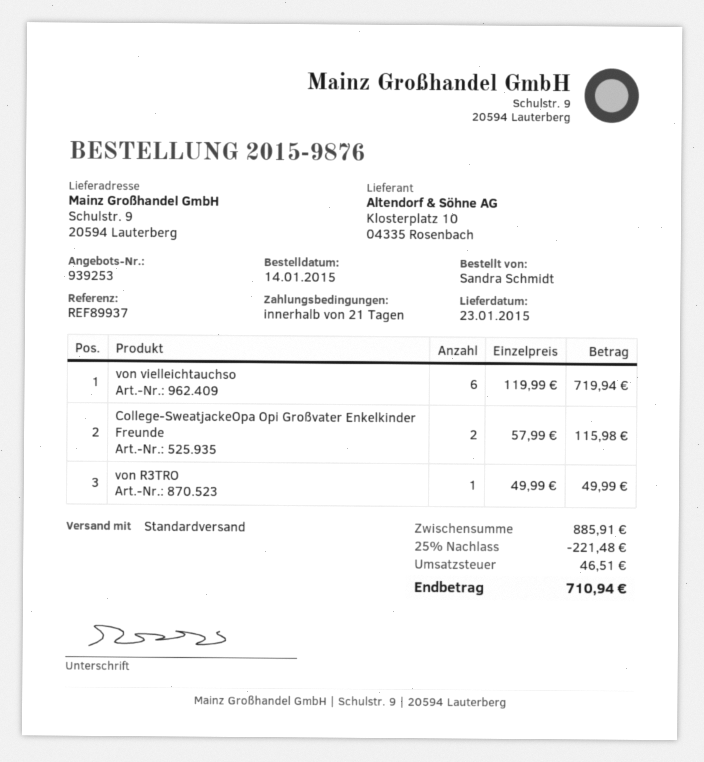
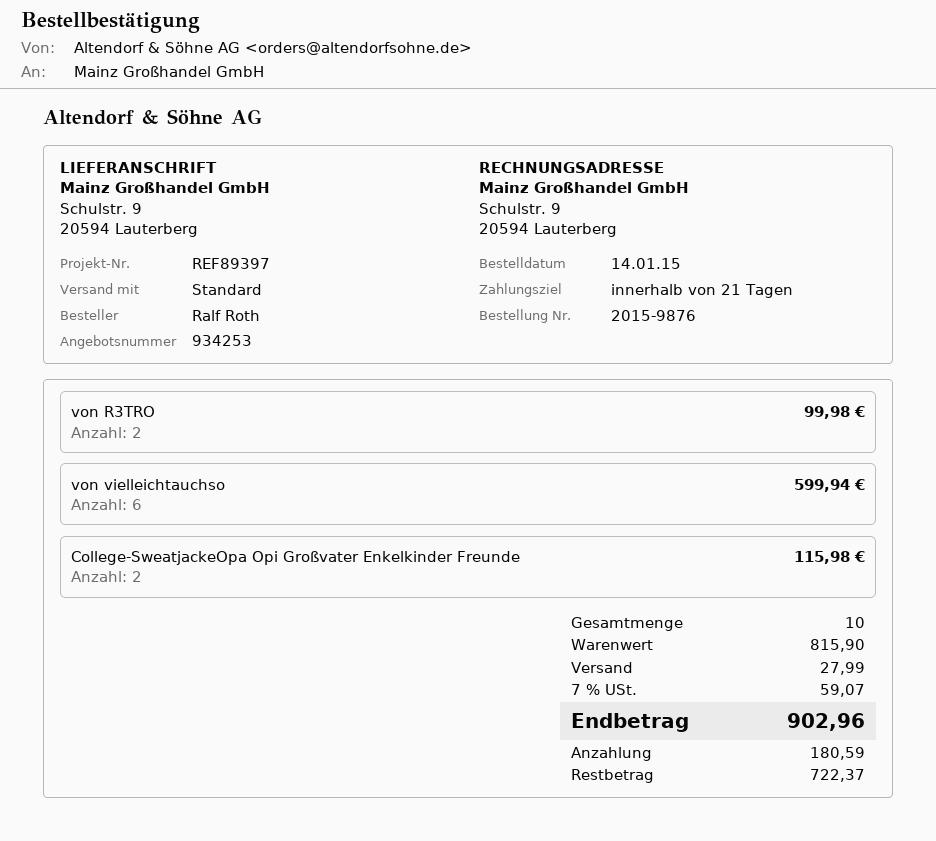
quote number: 939253 -> 934253
reference: REF89937 -> REF89397
ordered by: Sandra Schmidt -> Ralf Roth
von vielleichtauchso: 6 for 719.94 -> 6 for 599.94
von R3TRO: 1 for 49.99 -> 2 for 99.98
subtotal: 885.91 -> 815.90
discount: 25% = 221.48 -> none
shipping: none -> 27.99
tax: 46.51 -> 59.07
total: 710.94 -> 902.96

